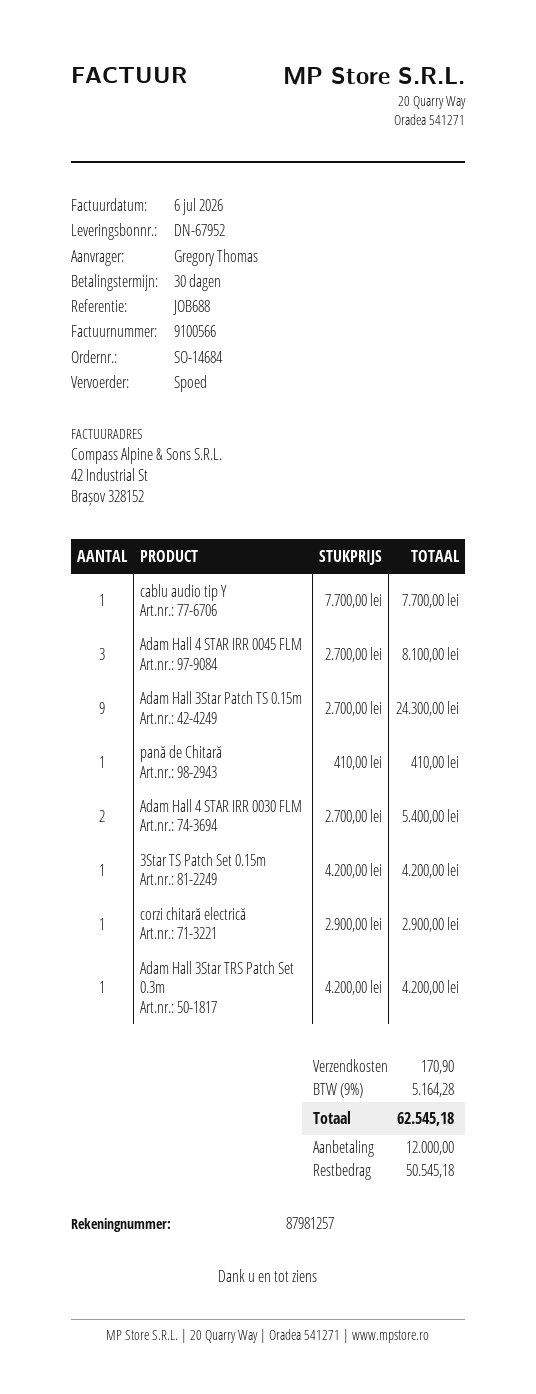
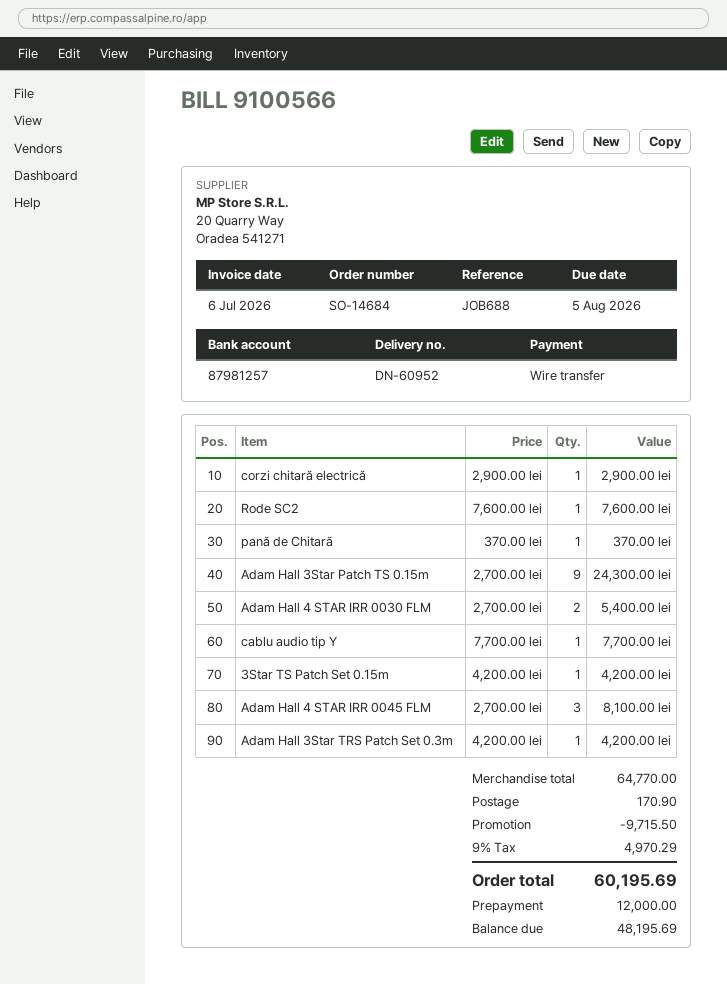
delivery note number: DN-67952 -> DN-60952
pană de Chitară: 1 x 410.00 = 410.00 -> 1 x 370.00 = 370.00
Rode SC2: none -> 1 x 7600.00 = 7600.00
discount: none -> 9715.50
tax: 9% = 5164.28 -> 9% = 4970.29
total: 62545.18 -> 60195.69
balance: 50545.18 -> 48195.69

